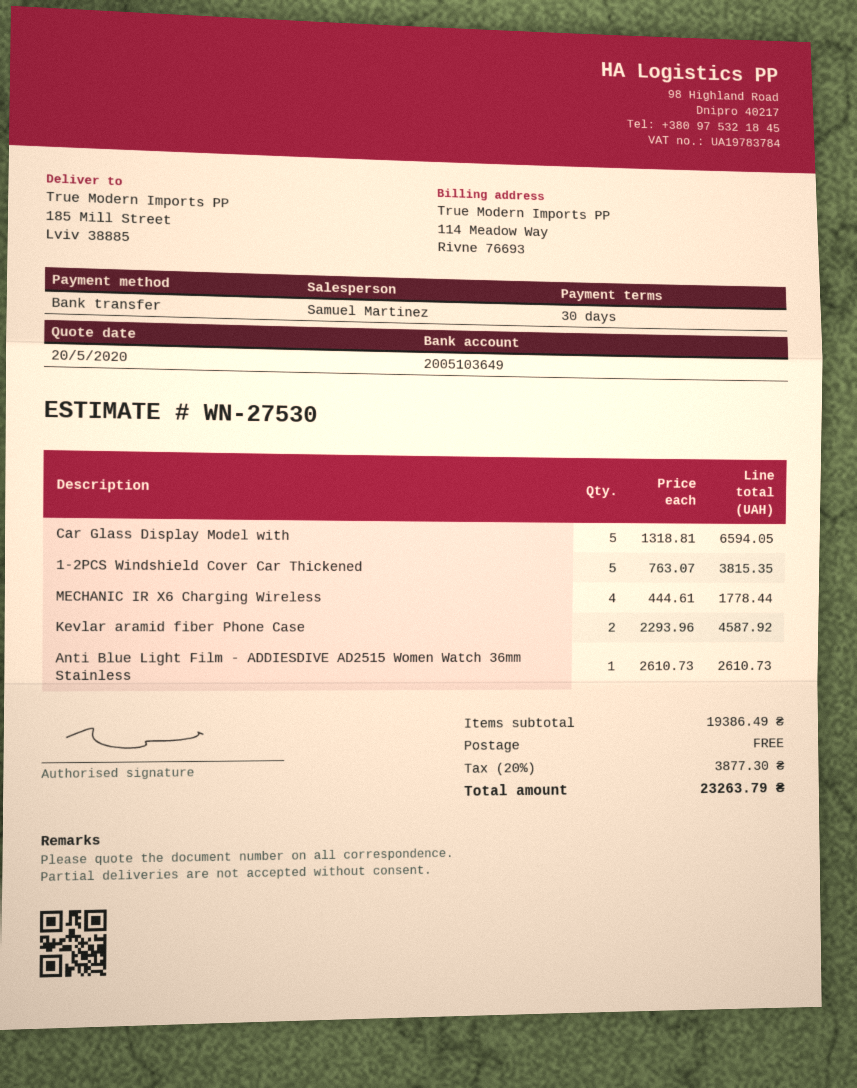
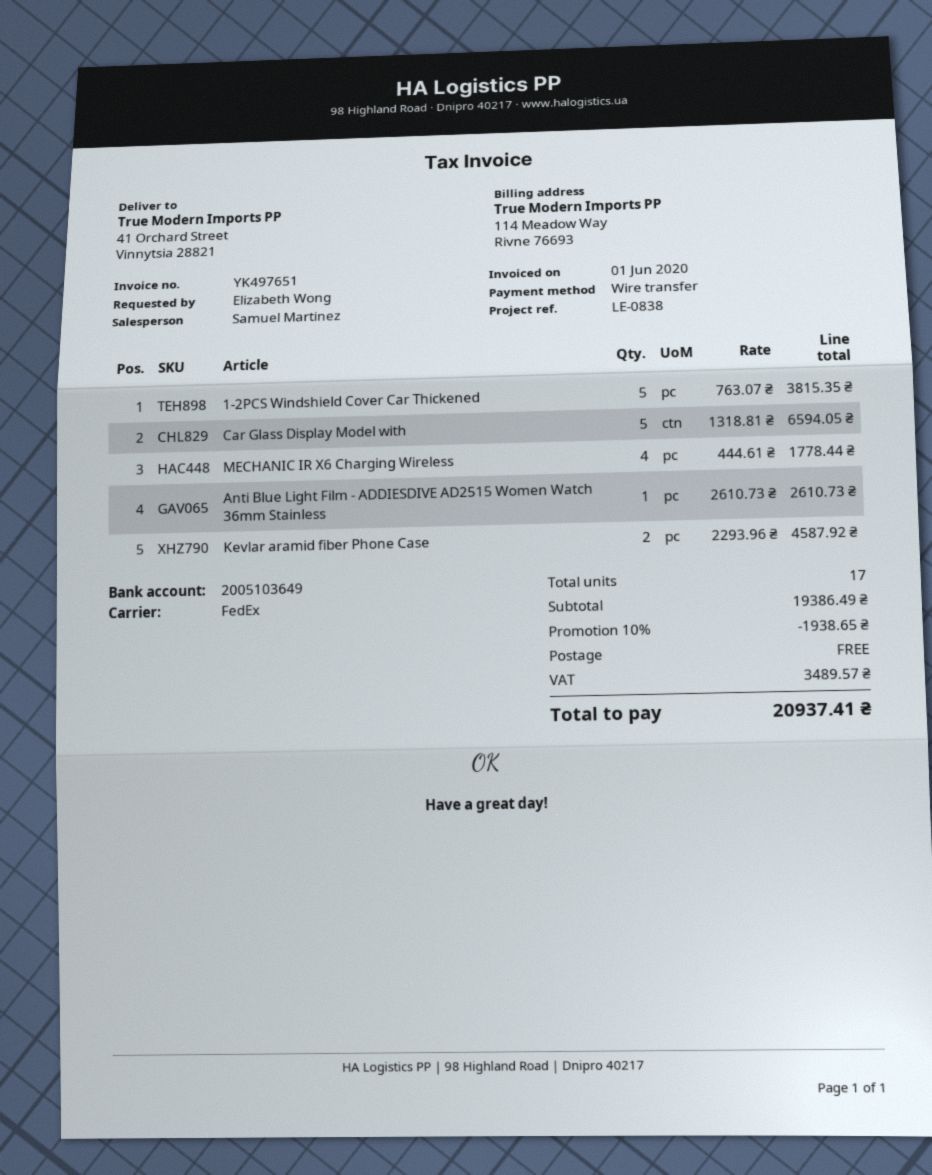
ship to: 185 Mill Street, Lviv 38885 -> 41 Orchard Street, Vinnytsia 28821
discount: none -> 10% = 1938.65
tax: 3877.30 -> 3489.57
total: 23263.79 -> 20937.41

